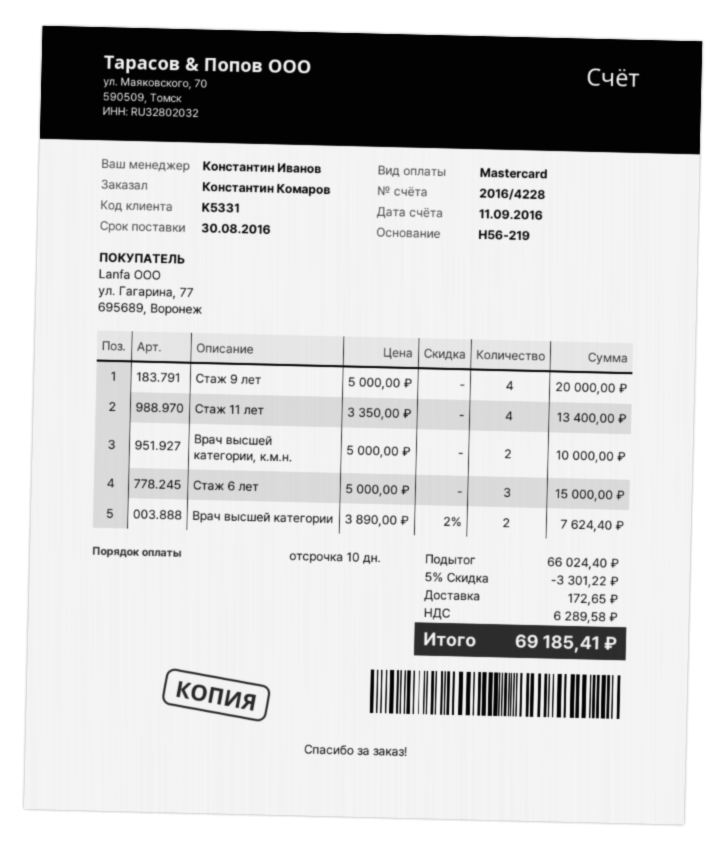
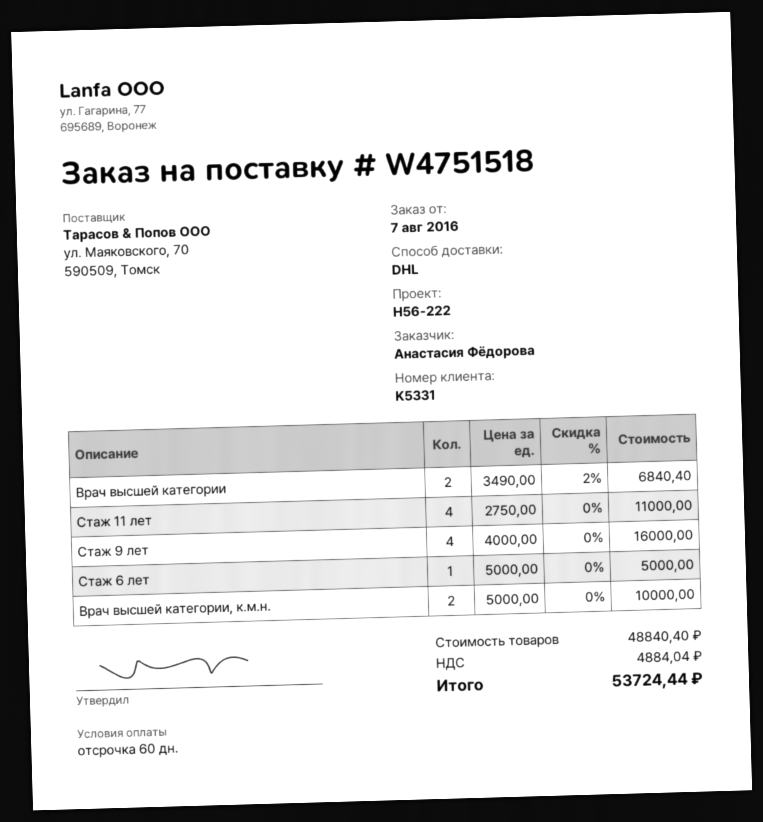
payment terms: 10 days -> 60 days
reference: H56-219 -> H56-222
ordered by: Константин Комаров -> Анастасия Фёдорова
Стаж 9 лет: 4 x 5000.00 = 20000.00 -> 4 x 4000.00 = 16000.00
Стаж 11 лет: 4 x 3350.00 = 13400.00 -> 4 x 2750.00 = 11000.00
Стаж 6 лет: 3 x 5000.00 = 15000.00 -> 1 x 5000.00 = 5000.00
Врач высшей категории: 2 x 3890.00 - 2% = 7624.40 -> 2 x 3490.00 - 2% = 6840.40
subtotal: 66024.40 -> 48840.40
discount: 5% = 3301.22 -> none
shipping: 172.65 -> none
tax: 6289.58 -> 4884.04
total: 69185.41 -> 53724.44

